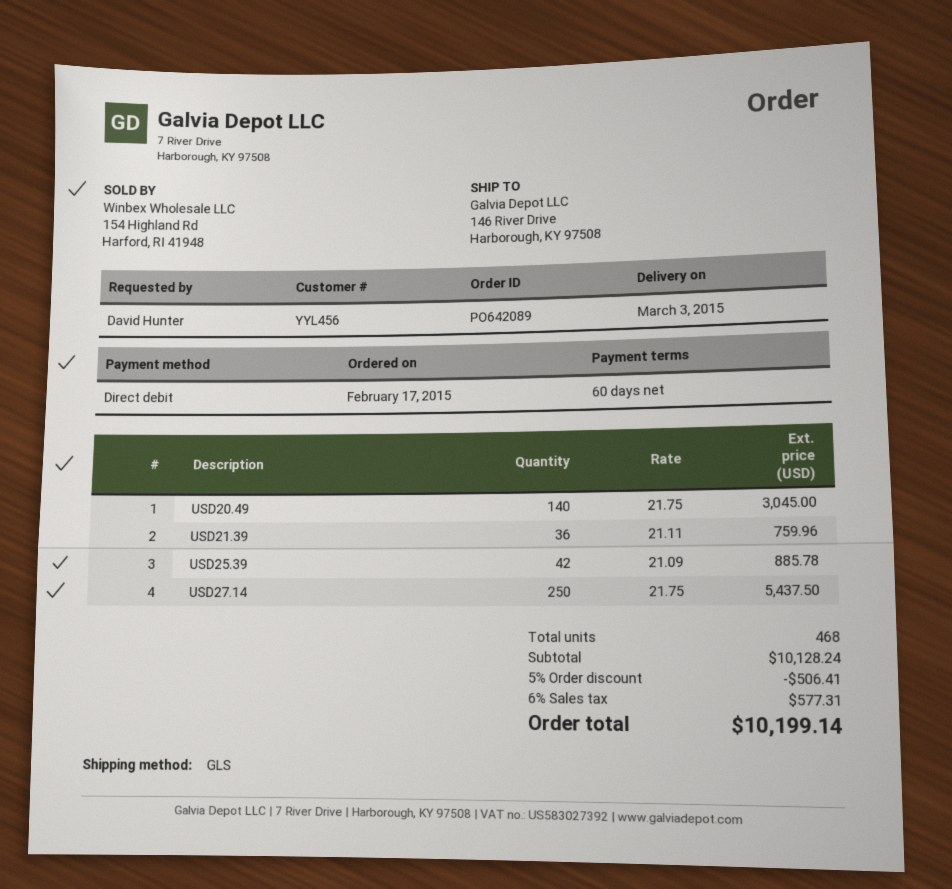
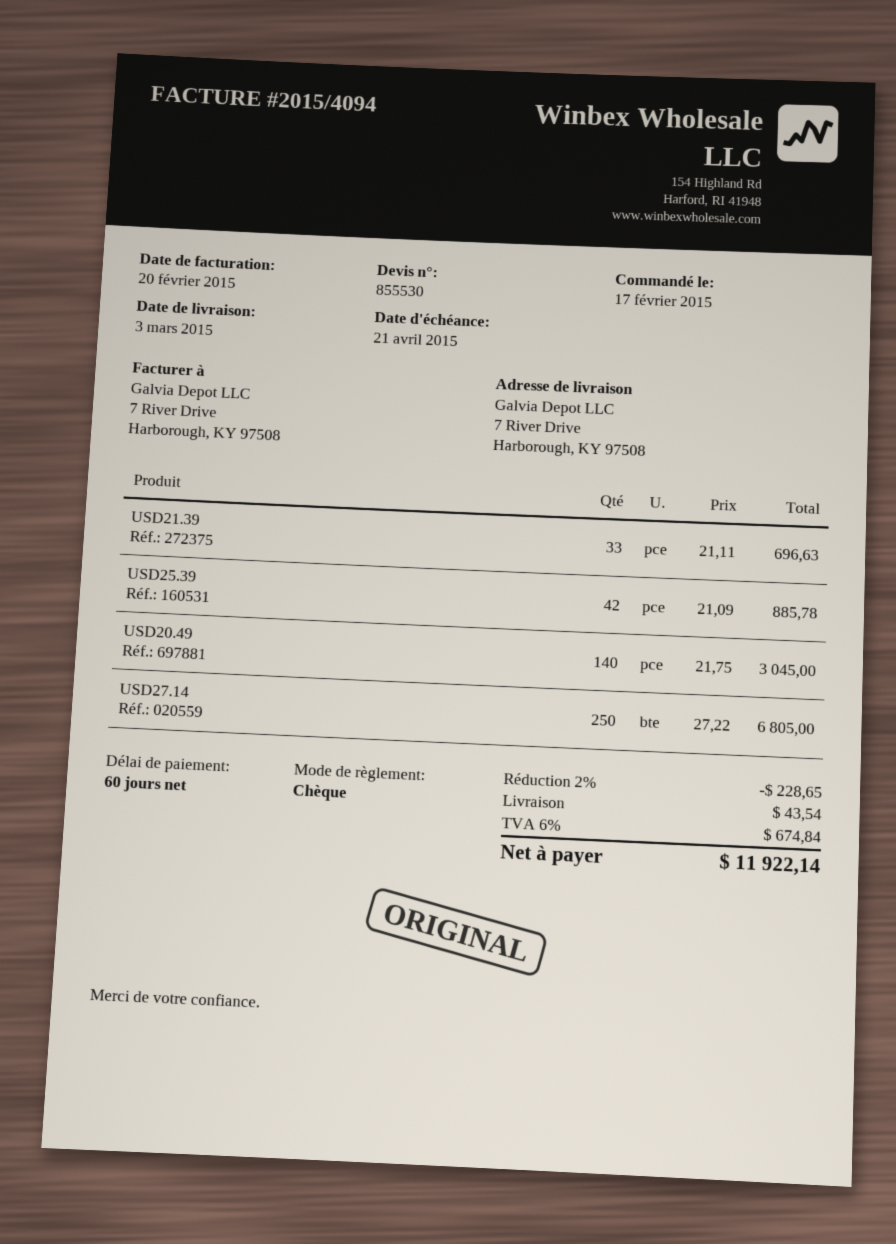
payment method: direct debit -> cheque
ship to: 146 River Drive, Harborough, KY 97508 -> 7 River Drive, Harborough, KY 97508
USD21.39: 36 x 21.11 = 759.96 -> 33 x 21.11 = 696.63
USD27.14: 250 x 21.75 = 5437.50 -> 250 x 27.22 = 6805.00
discount: 5% = 506.41 -> 2% = 228.65
shipping: none -> 43.54
tax: 6% = 577.31 -> 6% = 674.84
total: 10199.14 -> 11922.14

